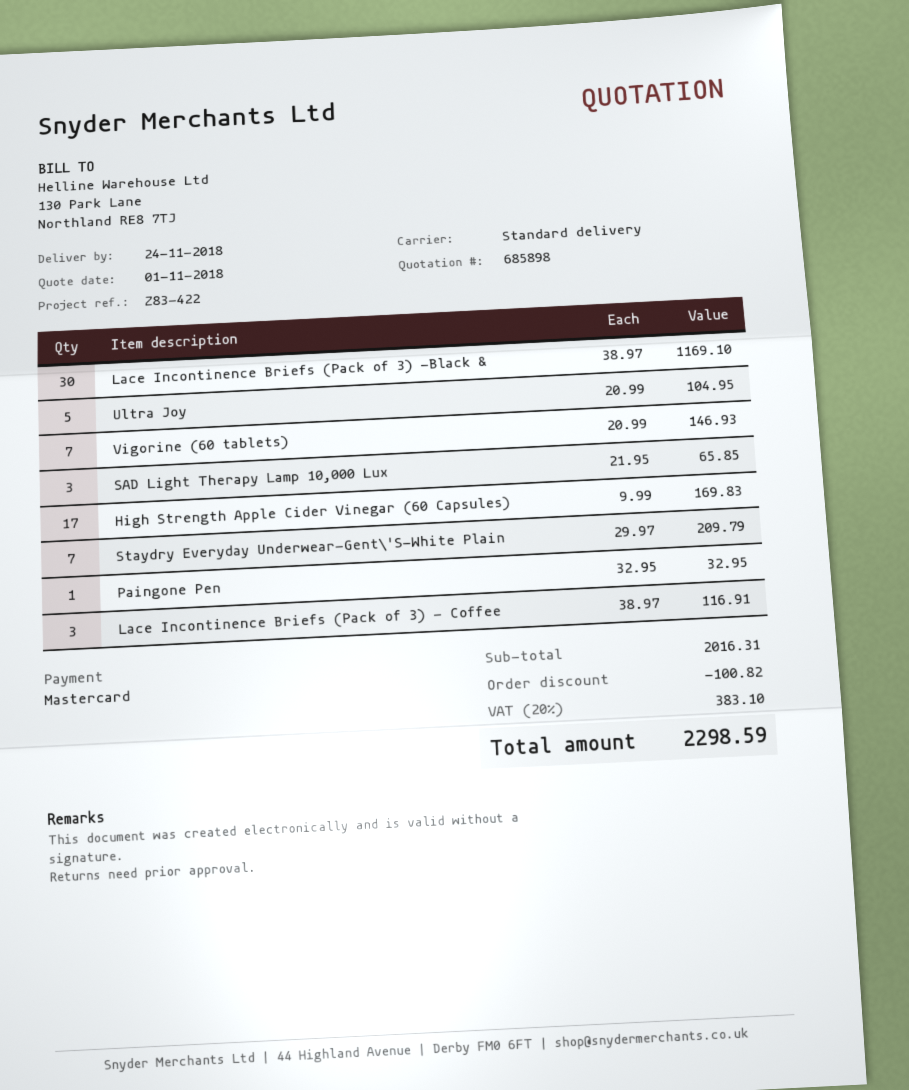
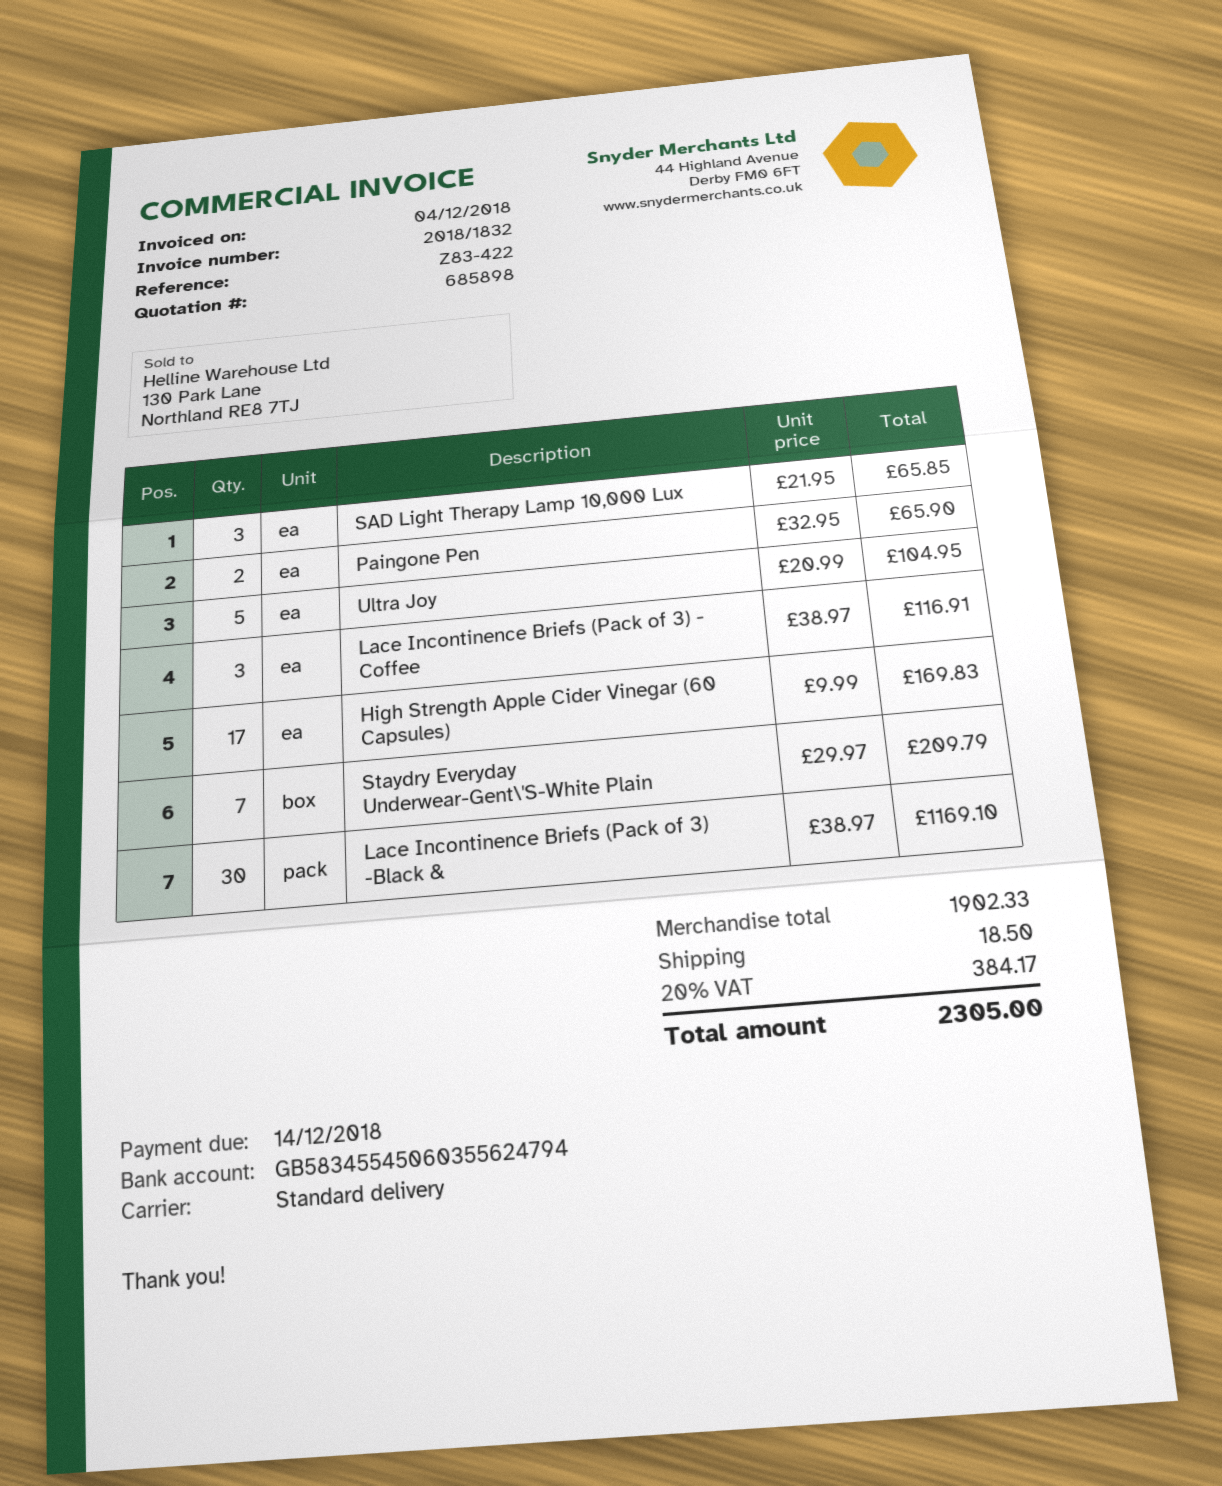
Vigorine (60 tablets): 7 x 20.99 = 146.93 -> none
Paingone Pen: 1 x 32.95 = 32.95 -> 2 x 32.95 = 65.90
subtotal: 2016.31 -> 1902.33
discount: 100.82 -> none
shipping: none -> 18.50
tax: 20% = 383.10 -> 20% = 384.17
total: 2298.59 -> 2305.00

